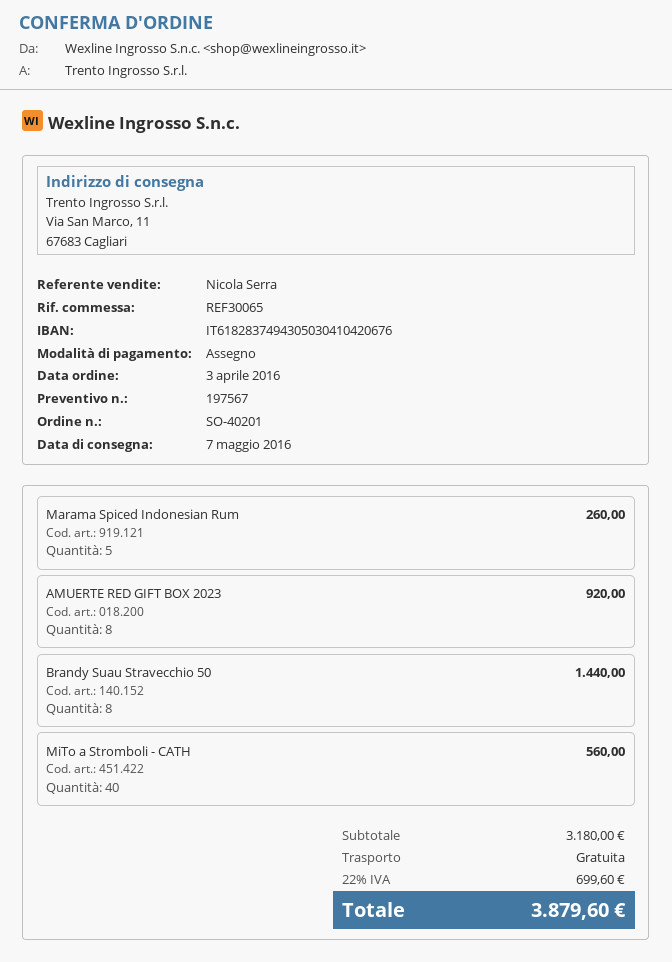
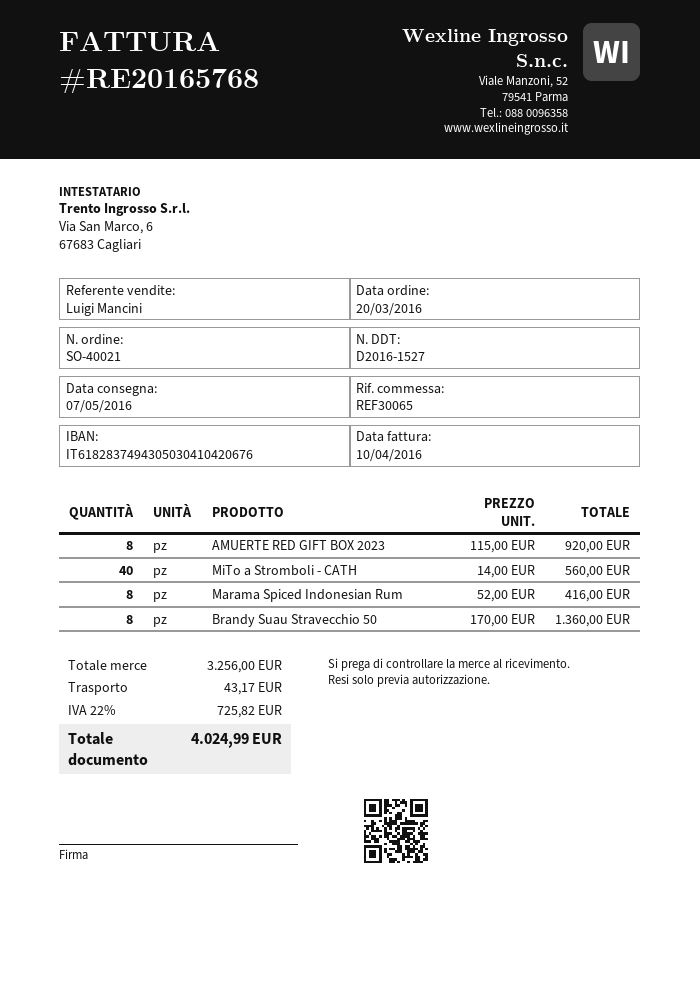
order number: SO-40201 -> SO-40021
order date: 2016-04-03 -> 2016-03-20
sales rep: Nicola Serra -> Luigi Mancini
Marama Spiced Indonesian Rum: 5 for 260.00 -> 8 for 416.00
Brandy Suau Stravecchio 50: 8 for 1440.00 -> 8 for 1360.00
subtotal: 3180.00 -> 3256.00
shipping: 0.00 -> 43.17
tax: 22% = 699.60 -> 22% = 725.82
total: 3879.60 -> 4024.99

